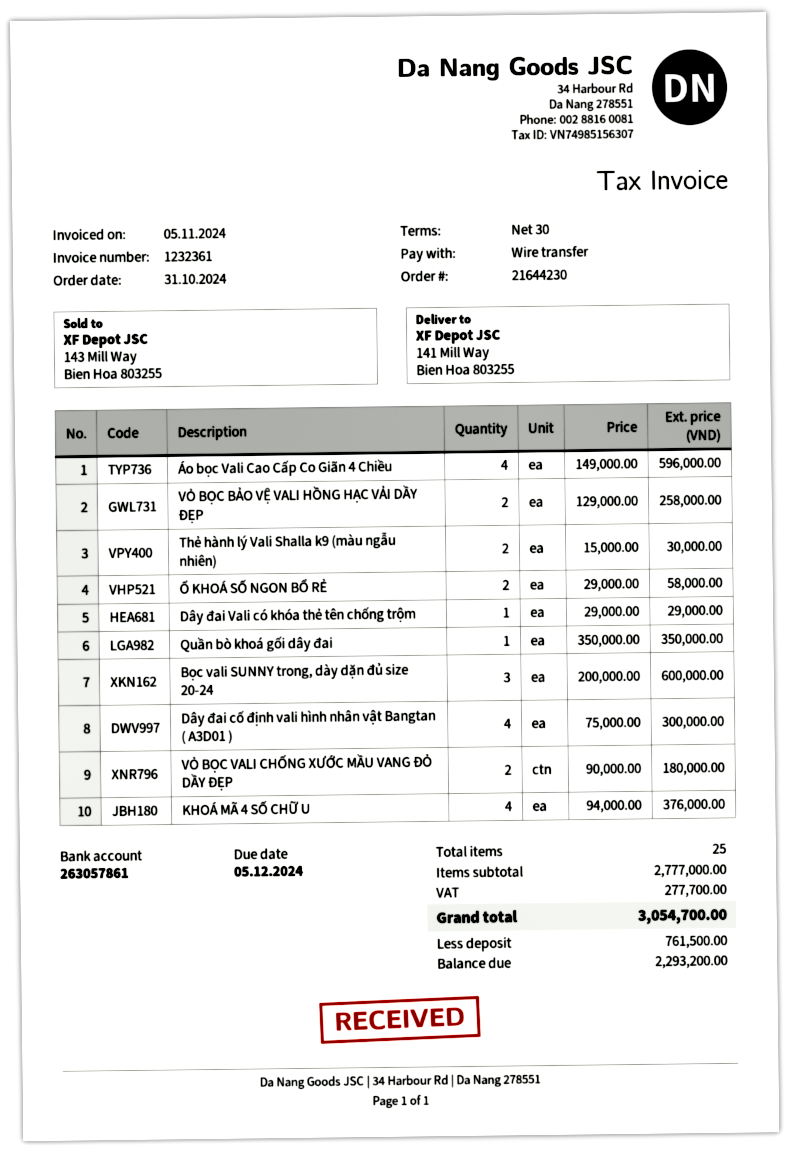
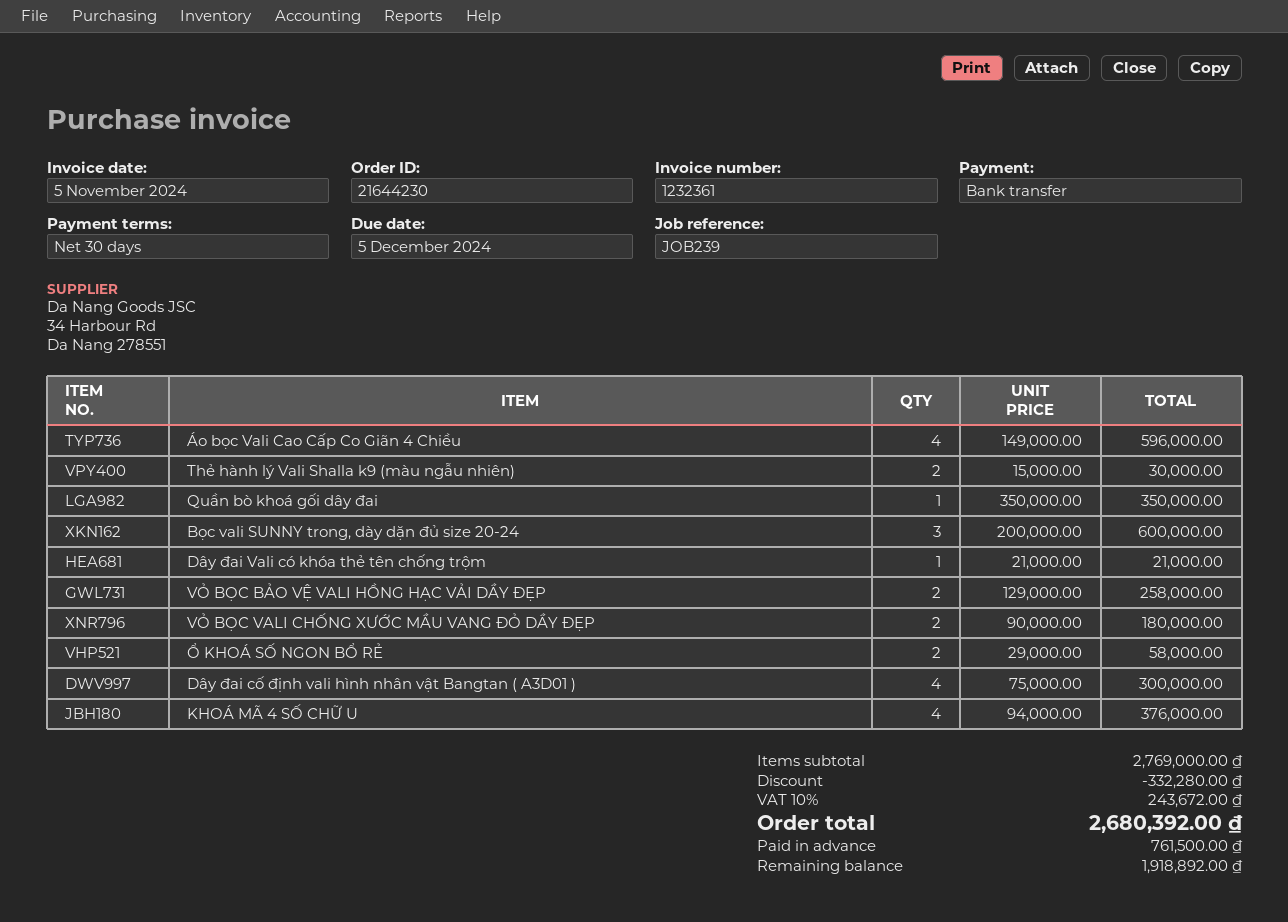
Dây đai Vali có khóa thẻ tên chống trộm: 1 x 29000.00 = 29000.00 -> 1 x 21000.00 = 21000.00
subtotal: 2777000.00 -> 2769000.00
discount: none -> 332280.00
tax: 277700.00 -> 243672.00
total: 3054700.00 -> 2680392.00
balance: 2293200.00 -> 1918892.00

